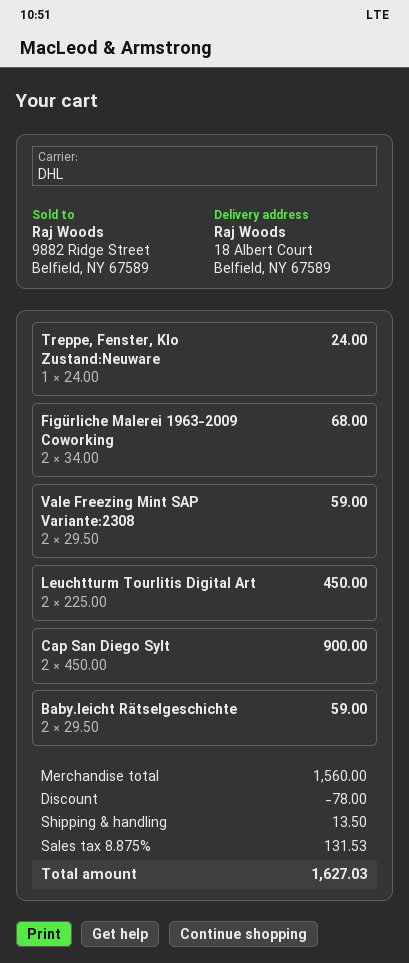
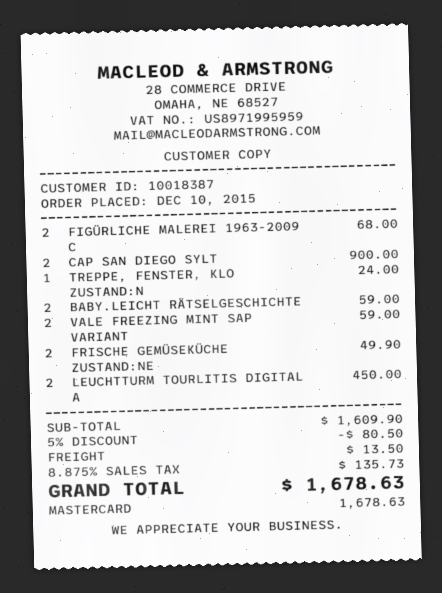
FRISCHE GEMÜSEKÜCHE ZUSTAND:NE: none -> 2 for 49.90
subtotal: 1560.00 -> 1609.90
discount: 78.00 -> 80.50
tax: 8.875% = 131.53 -> 8.875% = 135.73
total: 1627.03 -> 1678.63

